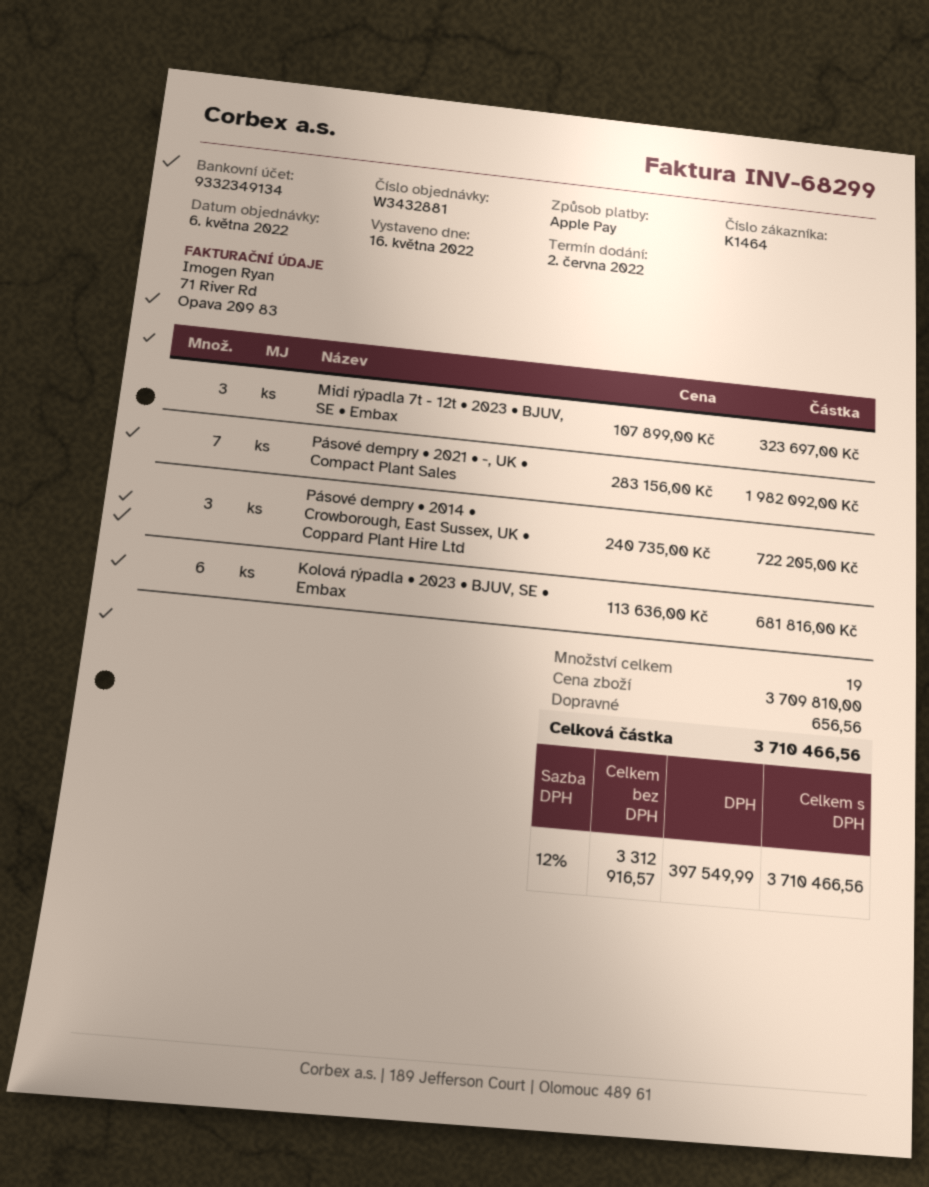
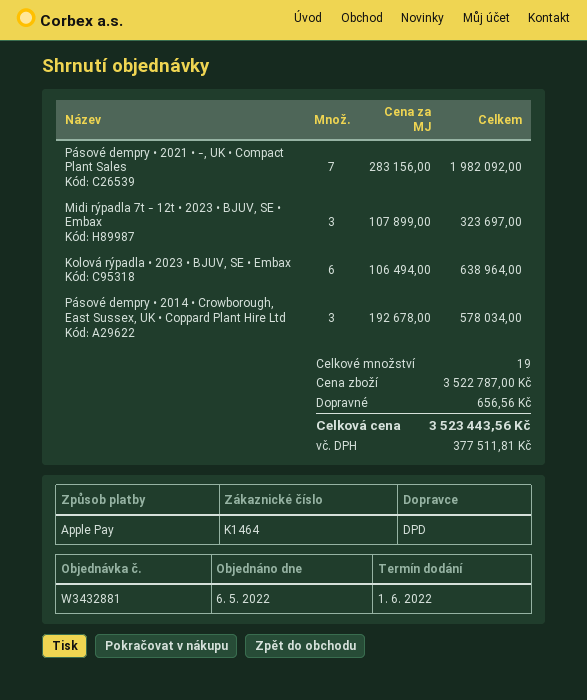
delivery date: 2022-06-02 -> 2022-06-01
Pásové dempry • 2014 • Crowborough, East Sussex, UK • Coppard Plant Hire Ltd: 3 x 240735.00 = 722205.00 -> 3 x 192678.00 = 578034.00
Kolová rýpadla • 2023 • BJUV, SE • Embax: 6 x 113636.00 = 681816.00 -> 6 x 106494.00 = 638964.00
subtotal: 3709810.00 -> 3522787.00
tax: 397549.99 -> 377511.81
total: 3710466.56 -> 3523443.56

